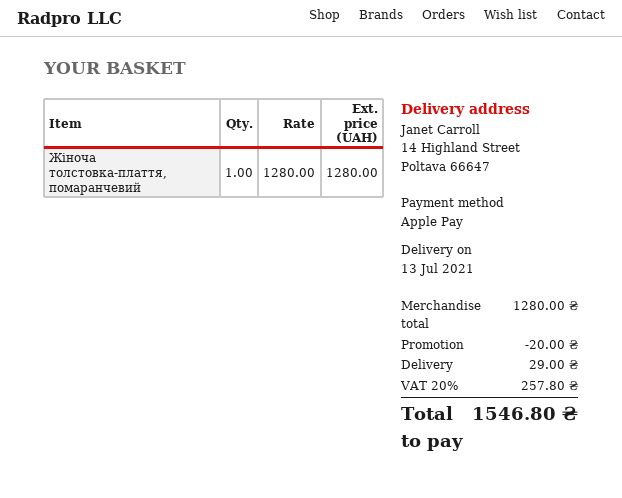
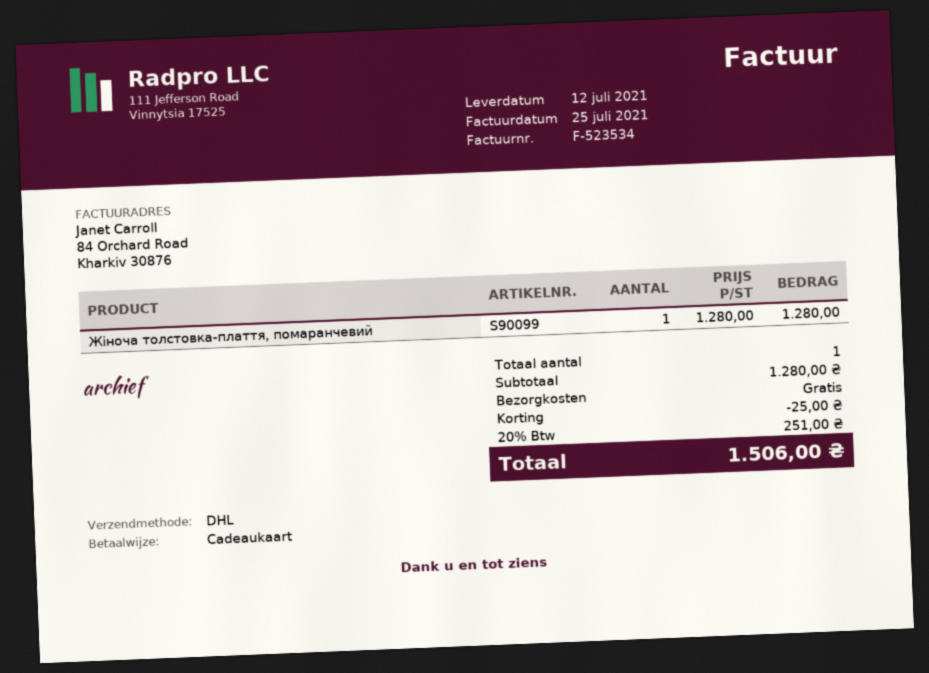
delivery date: 2021-07-13 -> 2021-07-12
payment method: Apple Pay -> gift card
discount: 20.00 -> 25.00
shipping: 29.00 -> 0.00
tax: 20% = 257.80 -> 20% = 251.00
total: 1546.80 -> 1506.00

